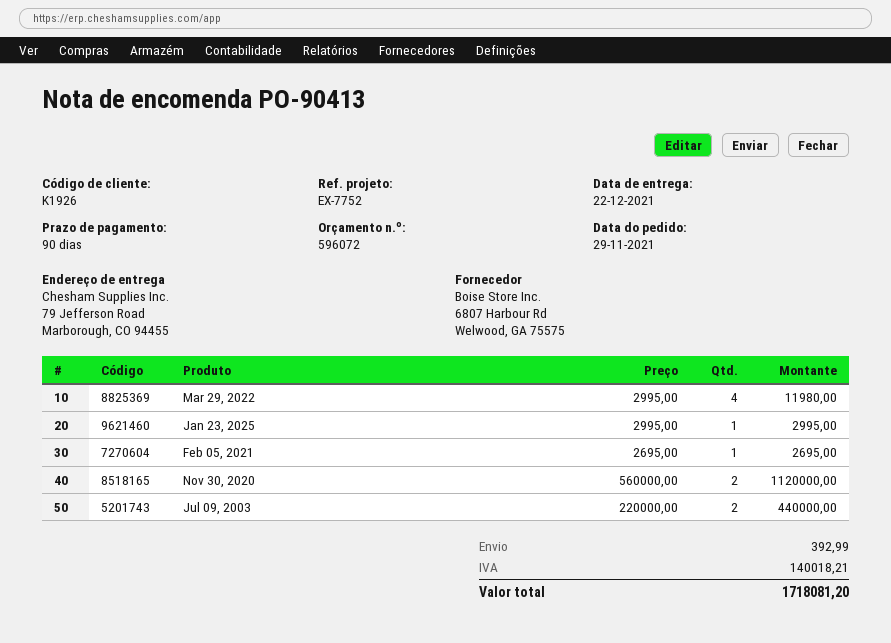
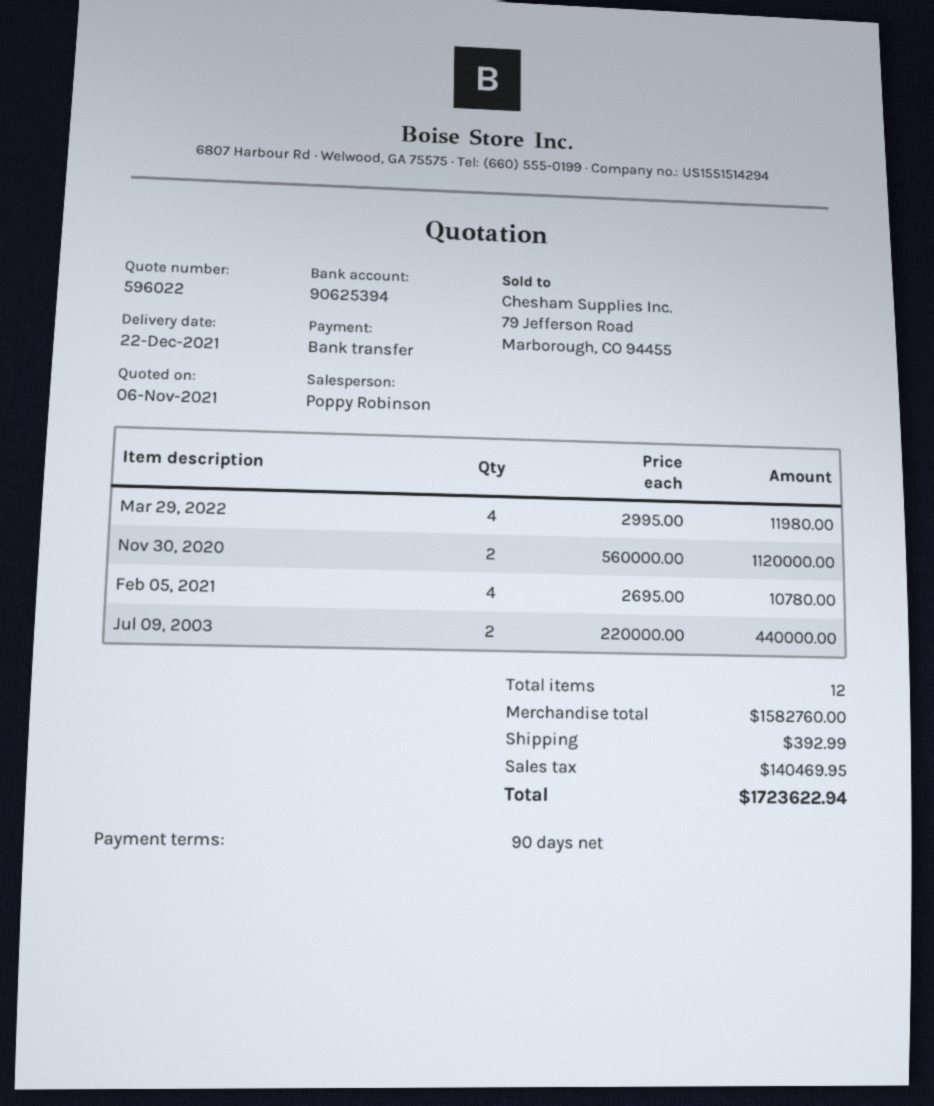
quote number: 596072 -> 596022
Jan 23, 2025: 1 x 2995.00 = 2995.00 -> none
Feb 05, 2021: 1 x 2695.00 = 2695.00 -> 4 x 2695.00 = 10780.00
tax: 140018.21 -> 140469.95
total: 1718081.20 -> 1723622.94

